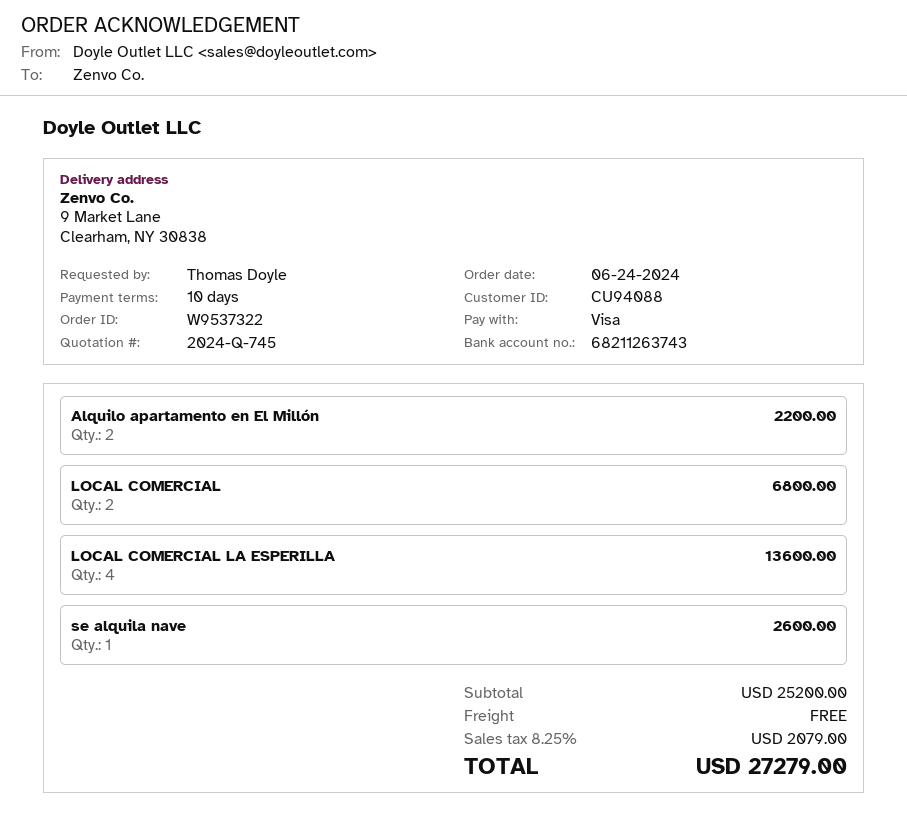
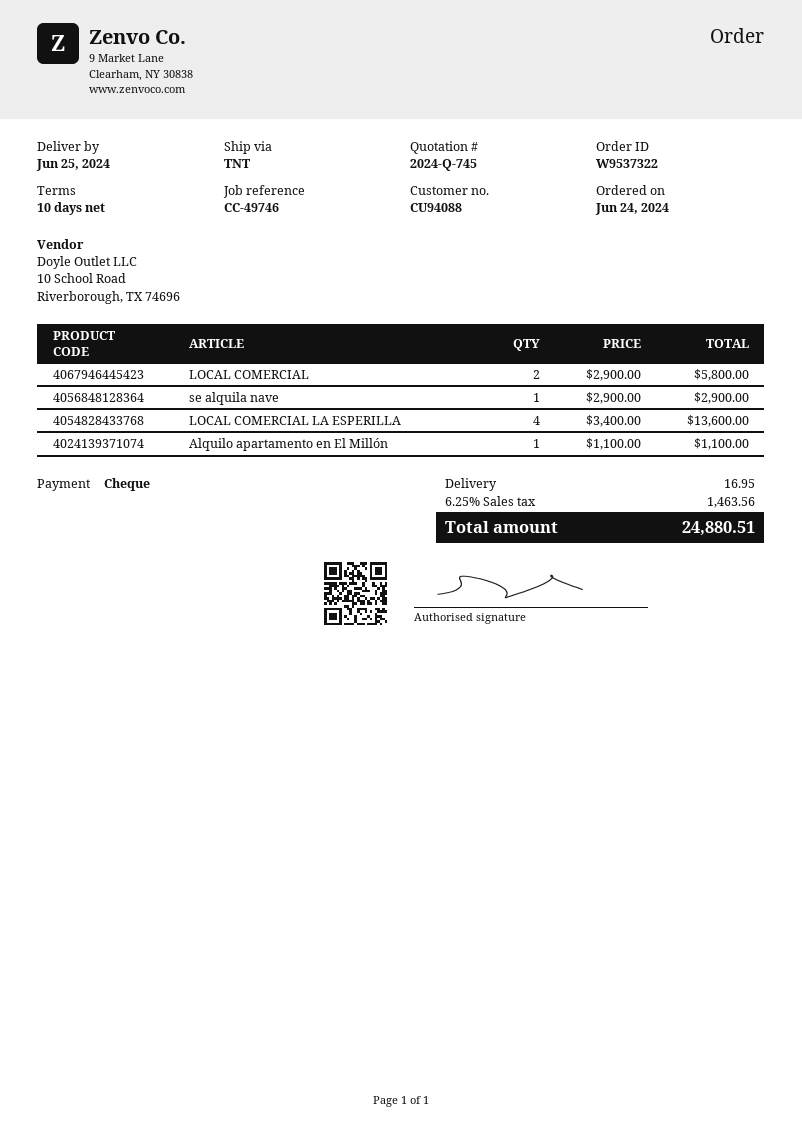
payment method: Visa -> cheque
Alquilo apartamento en El Millón: 2 for 2200.00 -> 1 for 1100.00
LOCAL COMERCIAL: 2 for 6800.00 -> 2 for 5800.00
se alquila nave: 1 for 2600.00 -> 1 for 2900.00
shipping: 0.00 -> 16.95
tax: 8.25% = 2079.00 -> 6.25% = 1463.56
total: 27279.00 -> 24880.51

